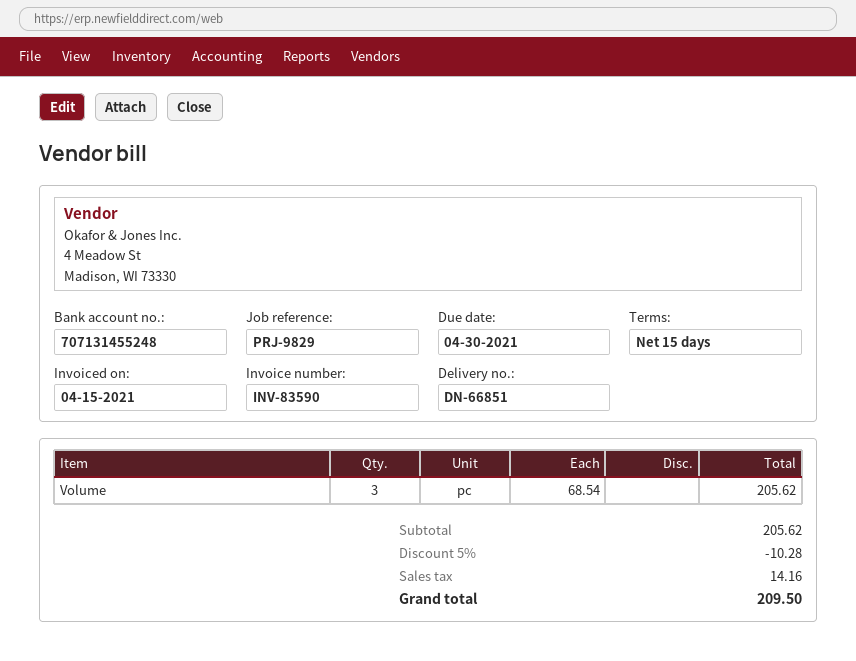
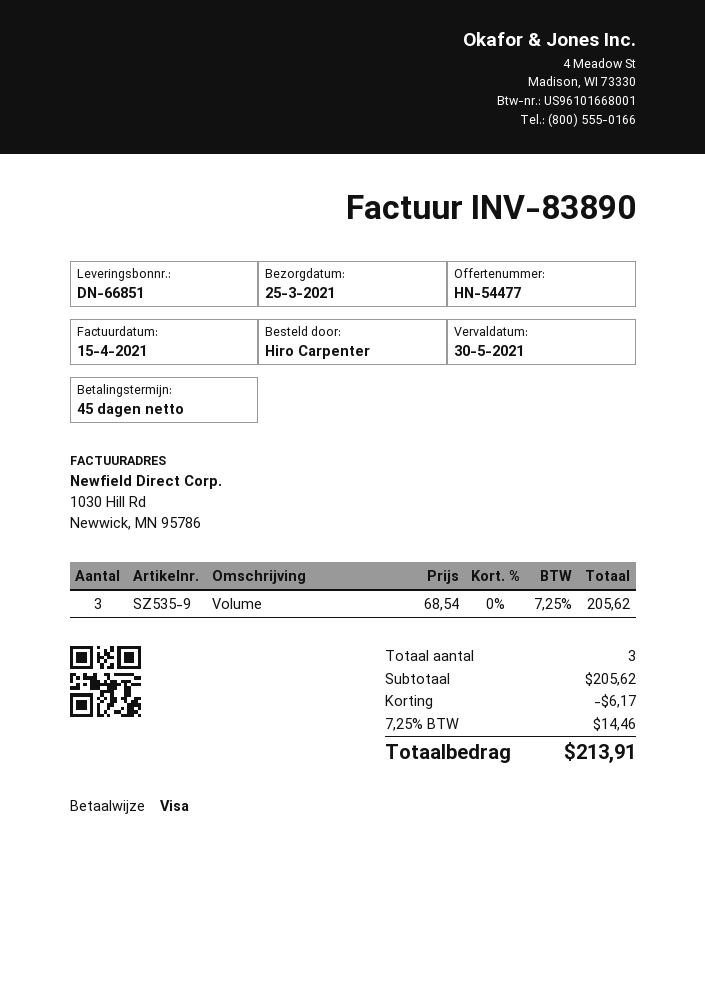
invoice number: INV-83590 -> INV-83890
payment terms: 15 days -> 45 days
due date: 2021-04-30 -> 2021-05-30
discount: 10.28 -> 6.17
tax: 14.16 -> 14.46
total: 209.50 -> 213.91

